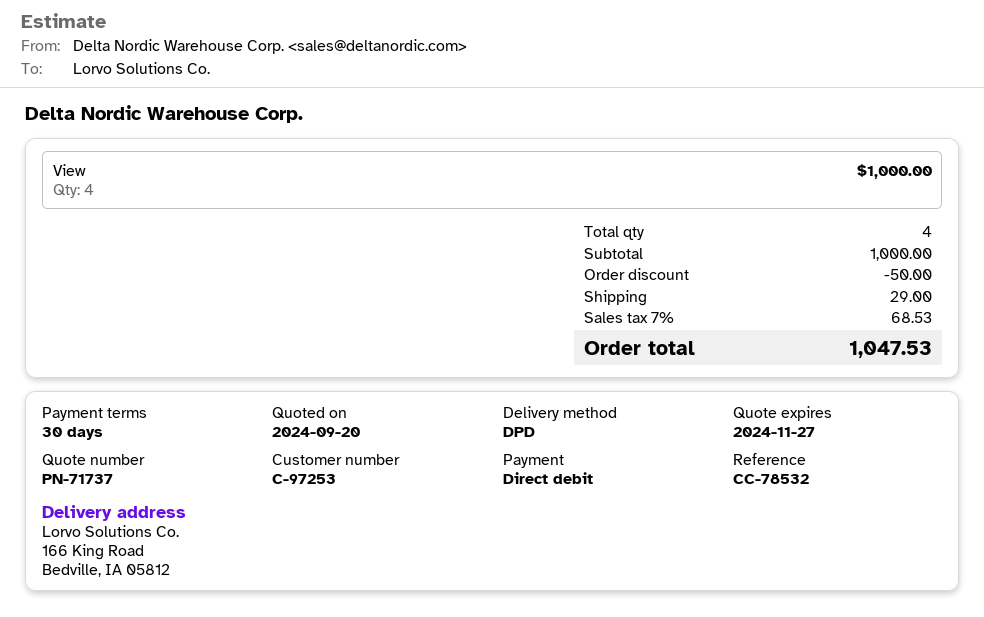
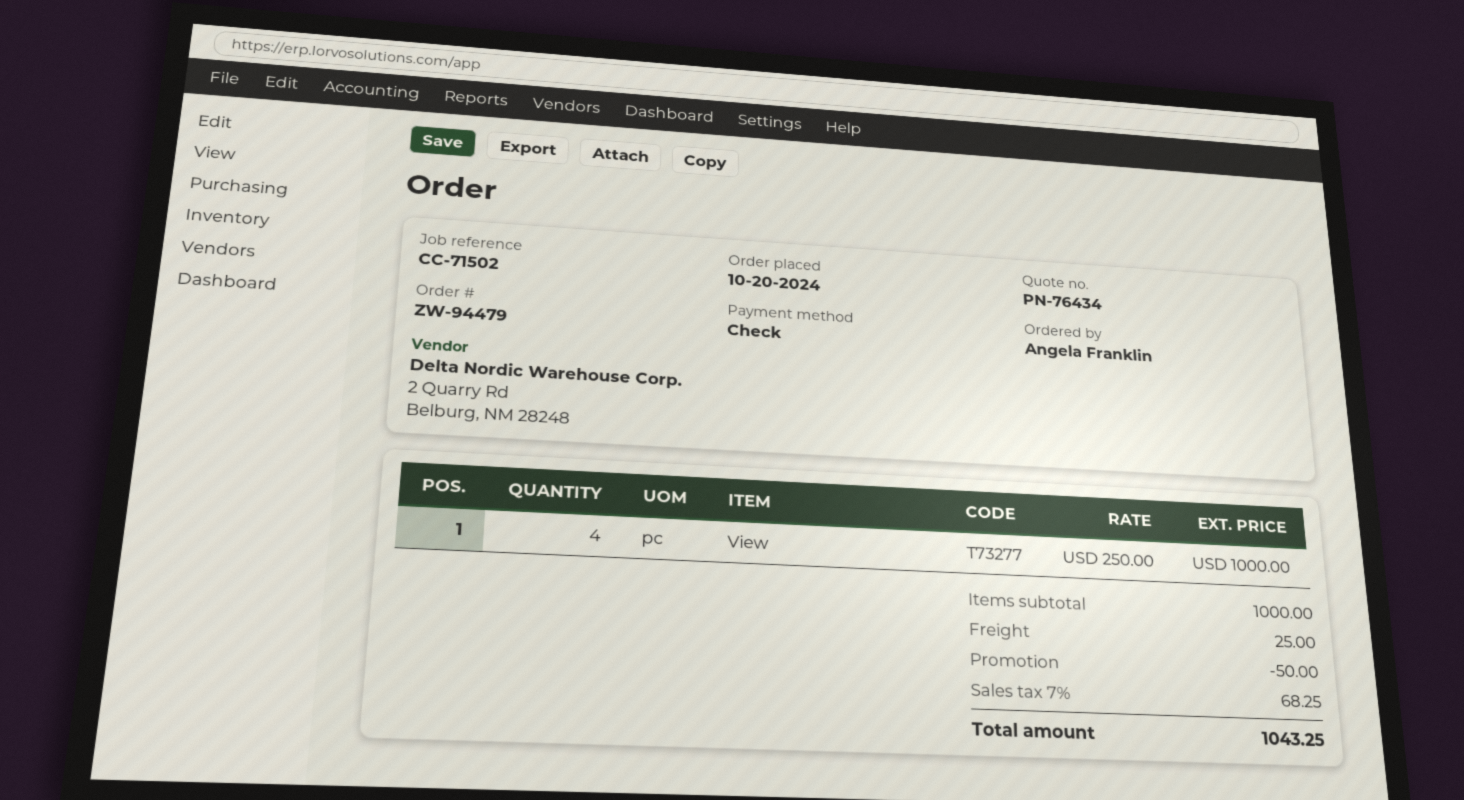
quote number: PN-71737 -> PN-76434
reference: CC-78532 -> CC-71502
payment method: direct debit -> cheque
shipping: 29.00 -> 25.00
tax: 7% = 68.53 -> 7% = 68.25
total: 1047.53 -> 1043.25

